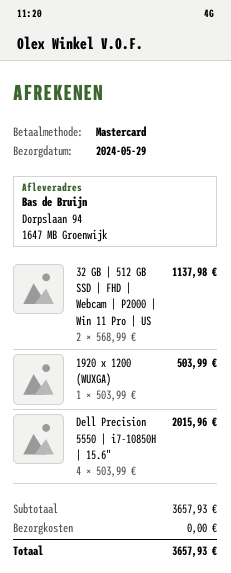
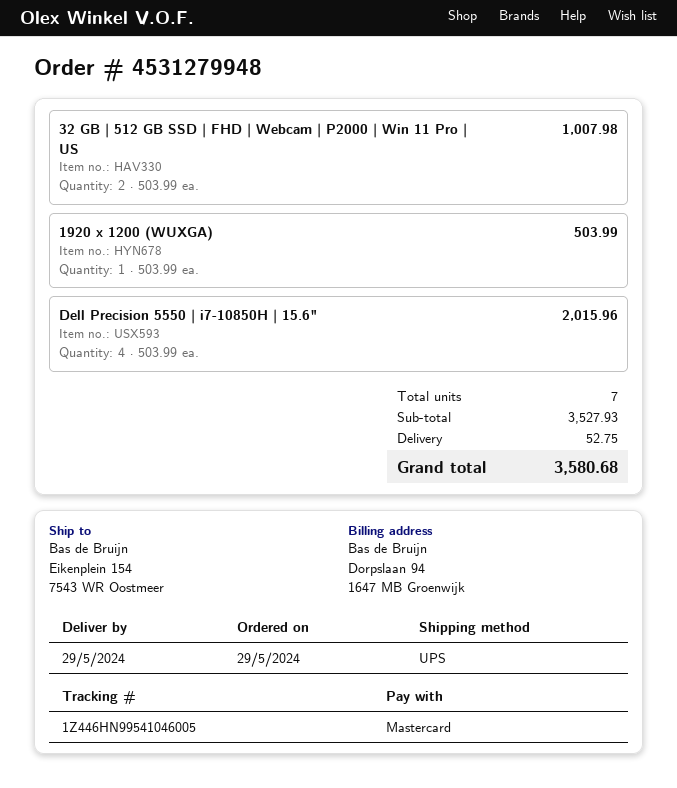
ship to: Dorpslaan 94, 1647 MB Groenwijk -> Eikenplein 154, 7543 WR Oostmeer
32 GB | 512 GB SSD | FHD | Webcam | P2000 | Win 11 Pro | US: 2 x 568.99 = 1137.98 -> 2 x 503.99 = 1007.98
subtotal: 3657.93 -> 3527.93
shipping: 0.00 -> 52.75
total: 3657.93 -> 3580.68

